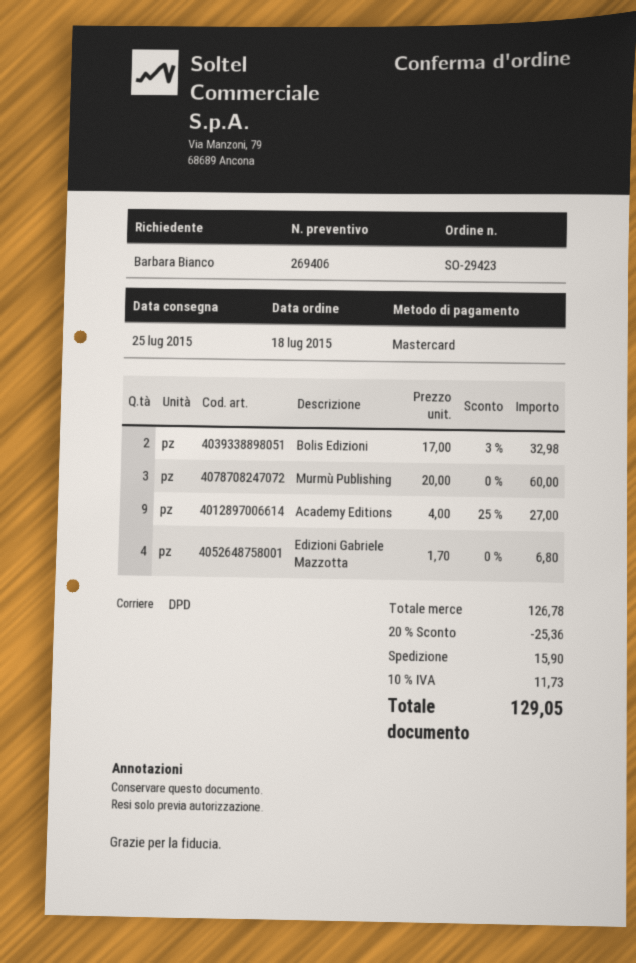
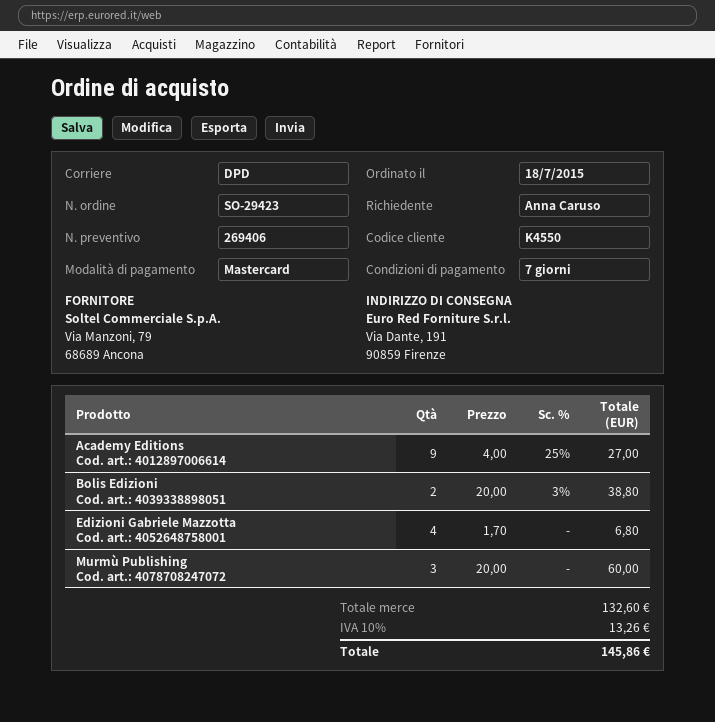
ordered by: Barbara Bianco -> Anna Caruso
Bolis Edizioni: 2 x 17.00 - 3% = 32.98 -> 2 x 20.00 - 3% = 38.80
subtotal: 126.78 -> 132.60
discount: 20% = 25.36 -> none
shipping: 15.90 -> none
tax: 10% = 11.73 -> 10% = 13.26
total: 129.05 -> 145.86

